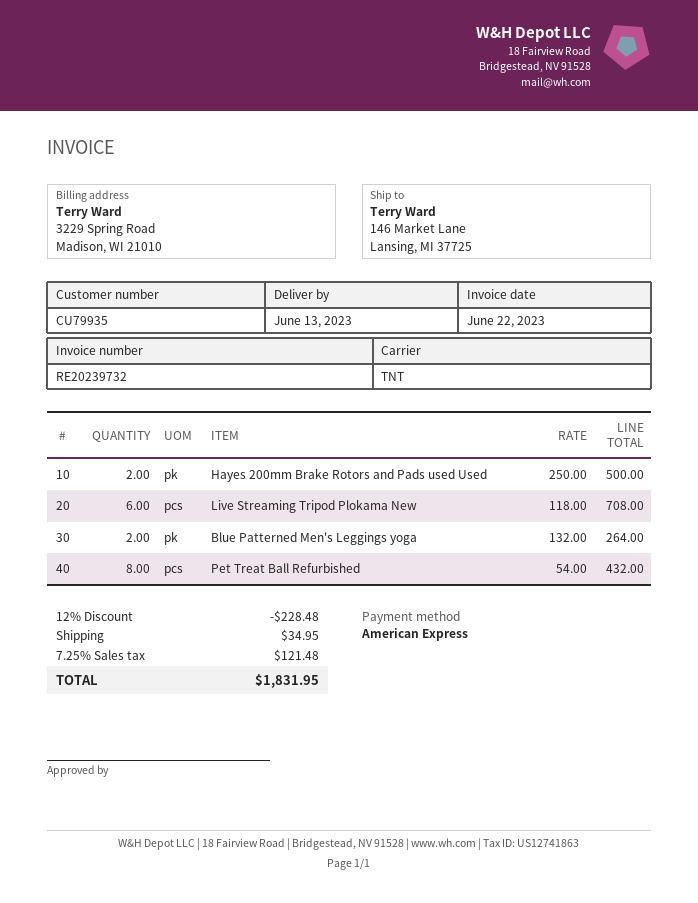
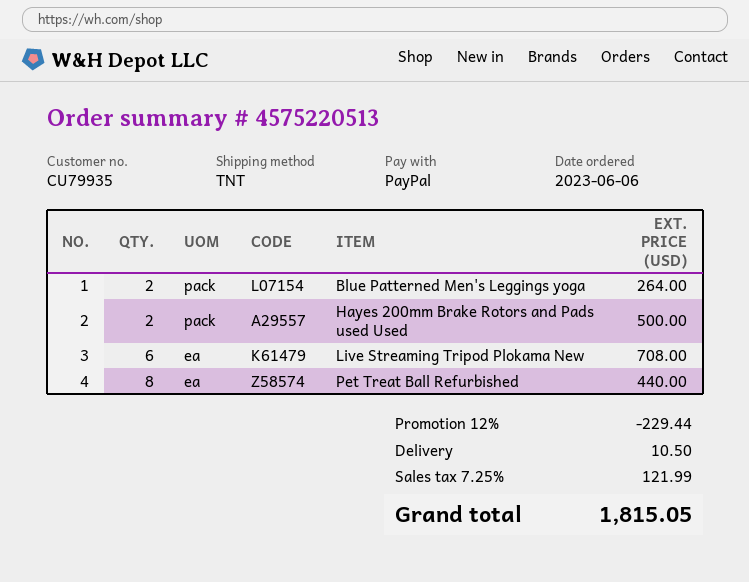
payment method: American Express -> PayPal
Pet Treat Ball Refurbished: 8 for 432.00 -> 8 for 440.00
discount: 12% = 228.48 -> 12% = 229.44
shipping: 34.95 -> 10.50
tax: 7.25% = 121.48 -> 7.25% = 121.99
total: 1831.95 -> 1815.05

